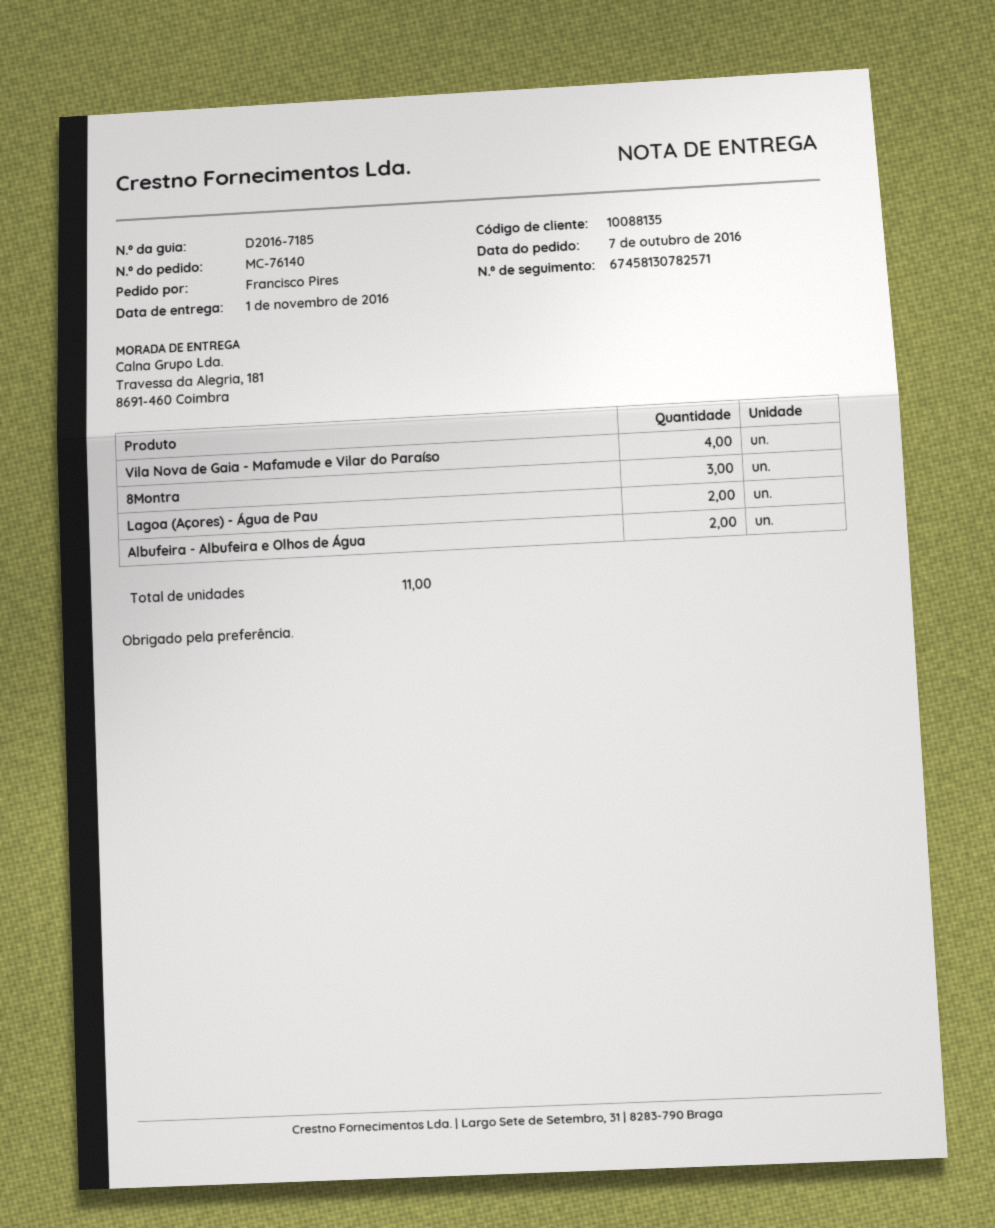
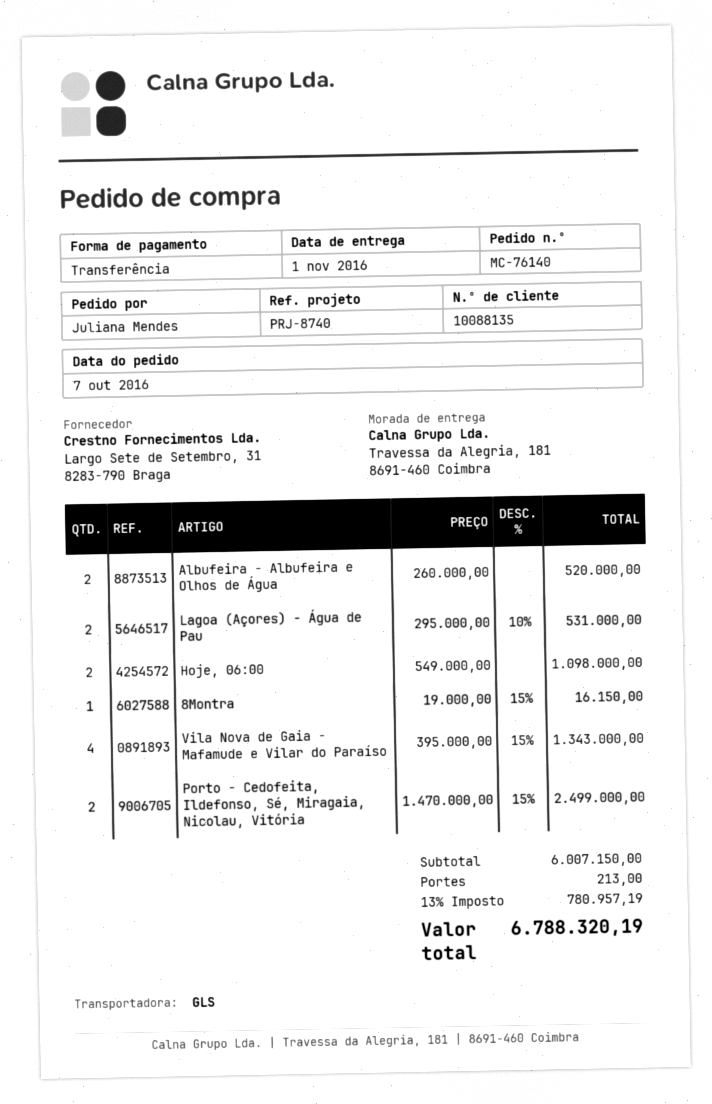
ordered by: Francisco Pires -> Juliana Mendes
8Montra: 3 -> 1
Hoje, 06:00: none -> 2
Porto - Cedofeita, Ildefonso, Sé, Miragaia, Nicolau, Vitória: none -> 2

